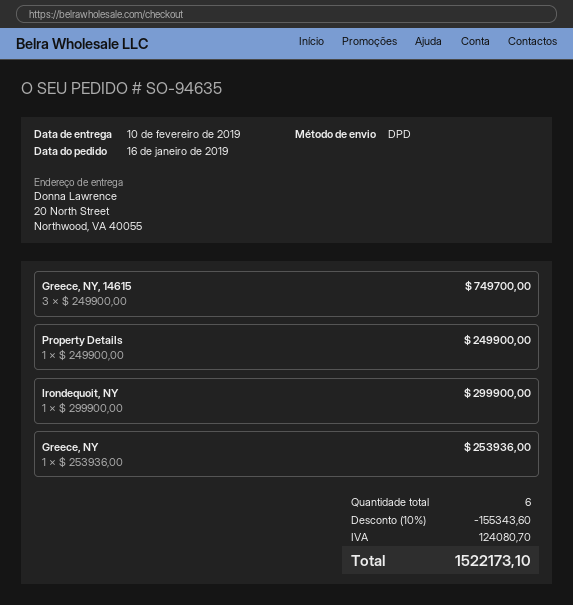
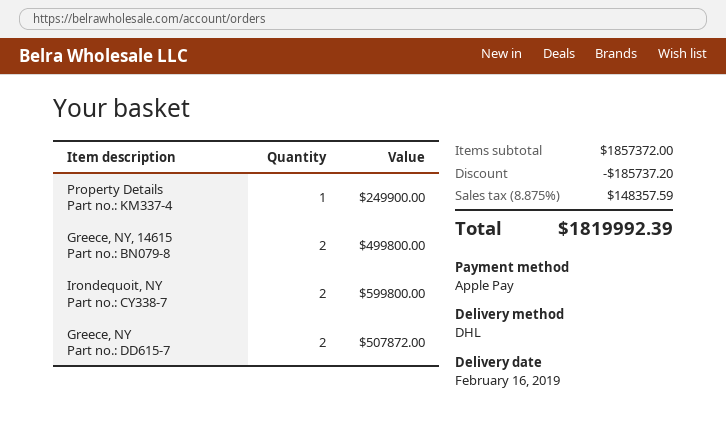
delivery date: 2019-02-10 -> 2019-02-16
shipping method: DPD -> DHL
Greece, NY, 14615: 3 for 749700.00 -> 2 for 499800.00
Irondequoit, NY: 1 for 299900.00 -> 2 for 599800.00
Greece, NY: 1 for 253936.00 -> 2 for 507872.00
discount: 155343.60 -> 185737.20
tax: 124080.70 -> 148357.59
total: 1522173.10 -> 1819992.39

